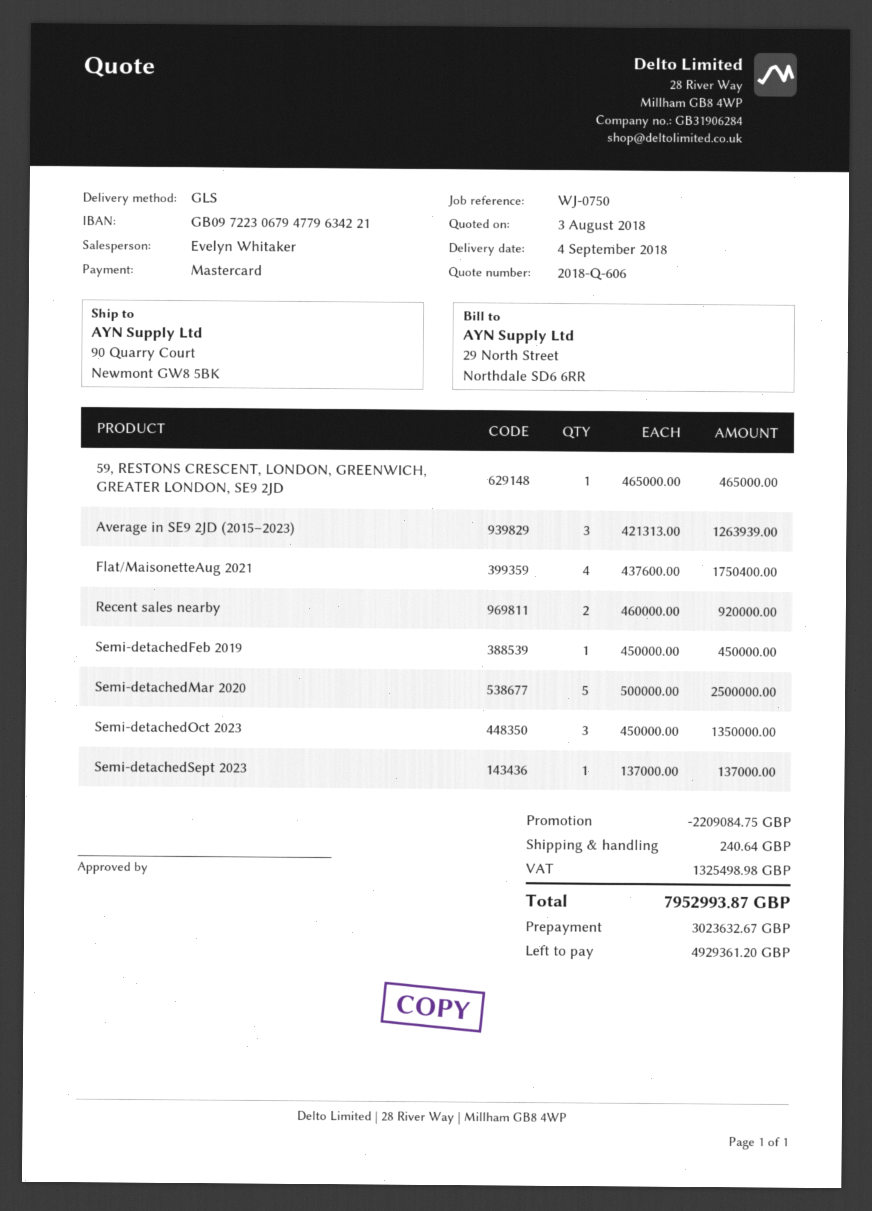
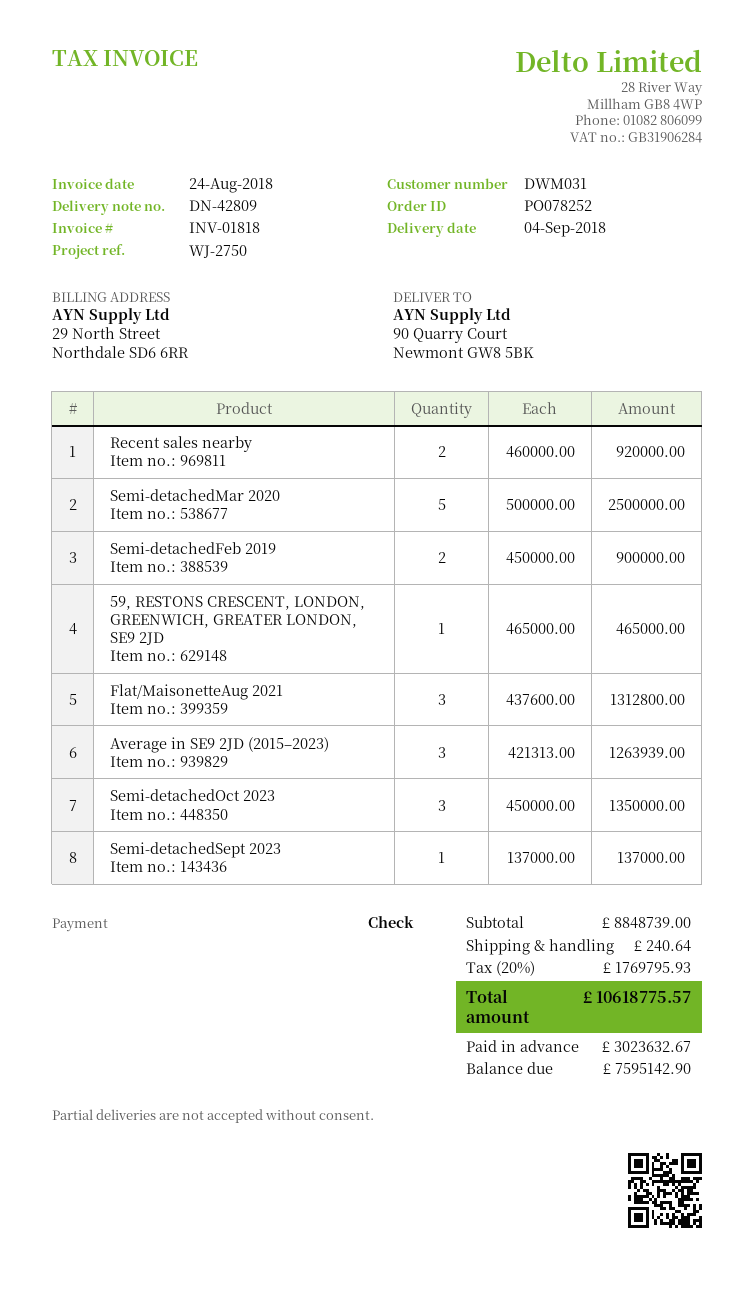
reference: WJ-0750 -> WJ-2750
payment method: Mastercard -> cheque
Flat/MaisonetteAug 2021: 4 x 437600.00 = 1750400.00 -> 3 x 437600.00 = 1312800.00
Semi-detachedFeb 2019: 1 x 450000.00 = 450000.00 -> 2 x 450000.00 = 900000.00
discount: 2209084.75 -> none
tax: 1325498.98 -> 1769795.93
total: 7952993.87 -> 10618775.57
balance: 4929361.20 -> 7595142.90

